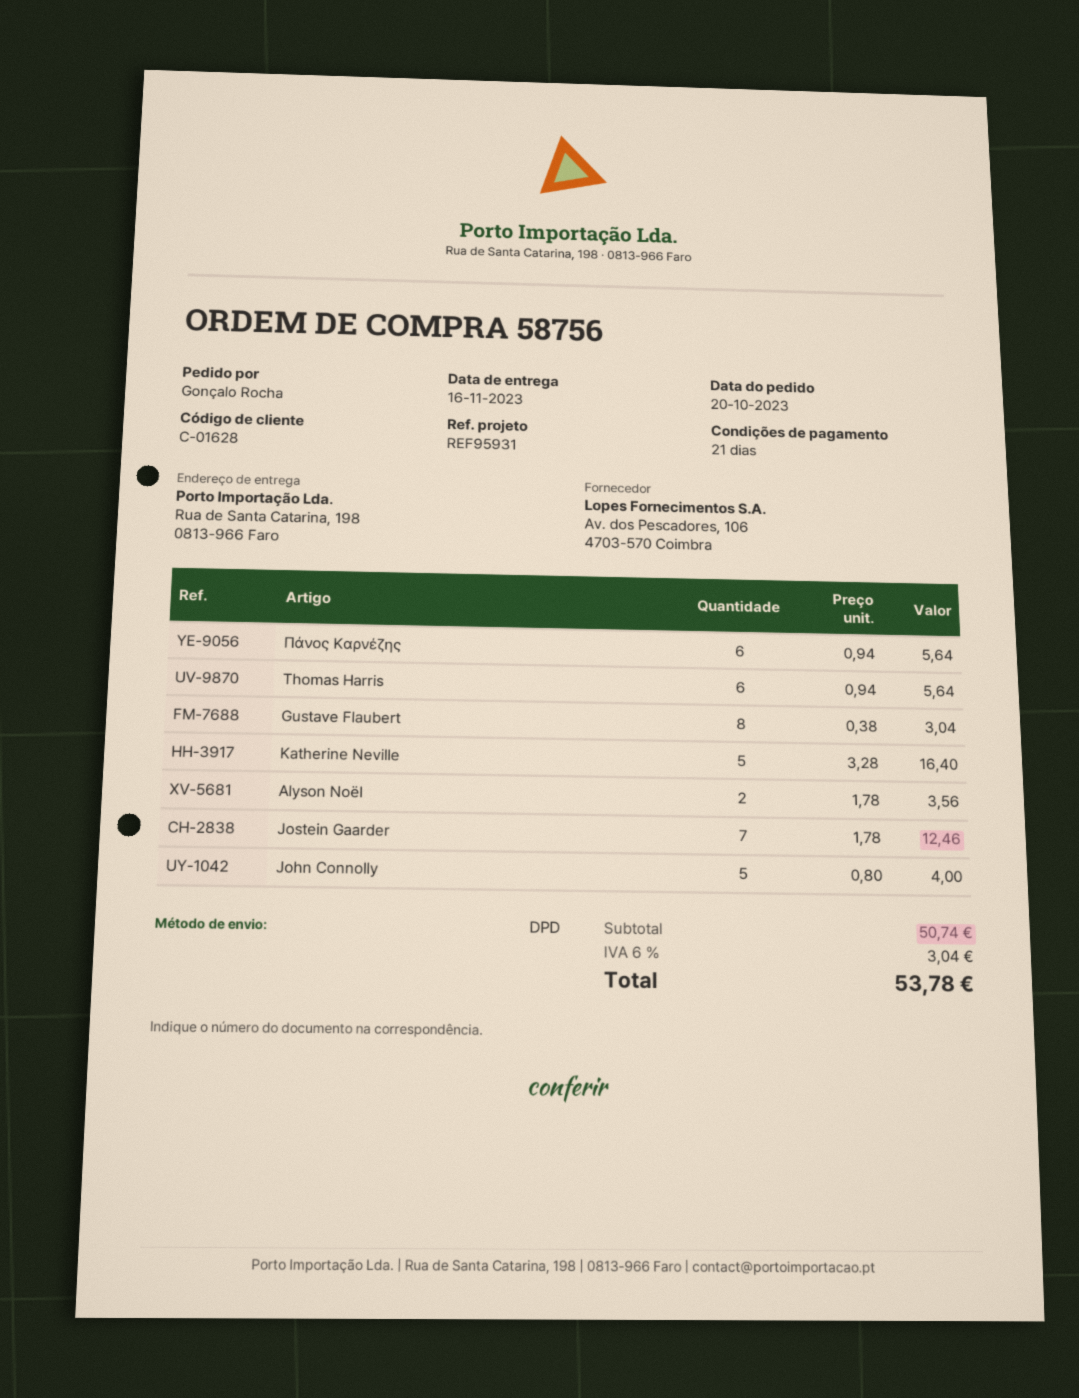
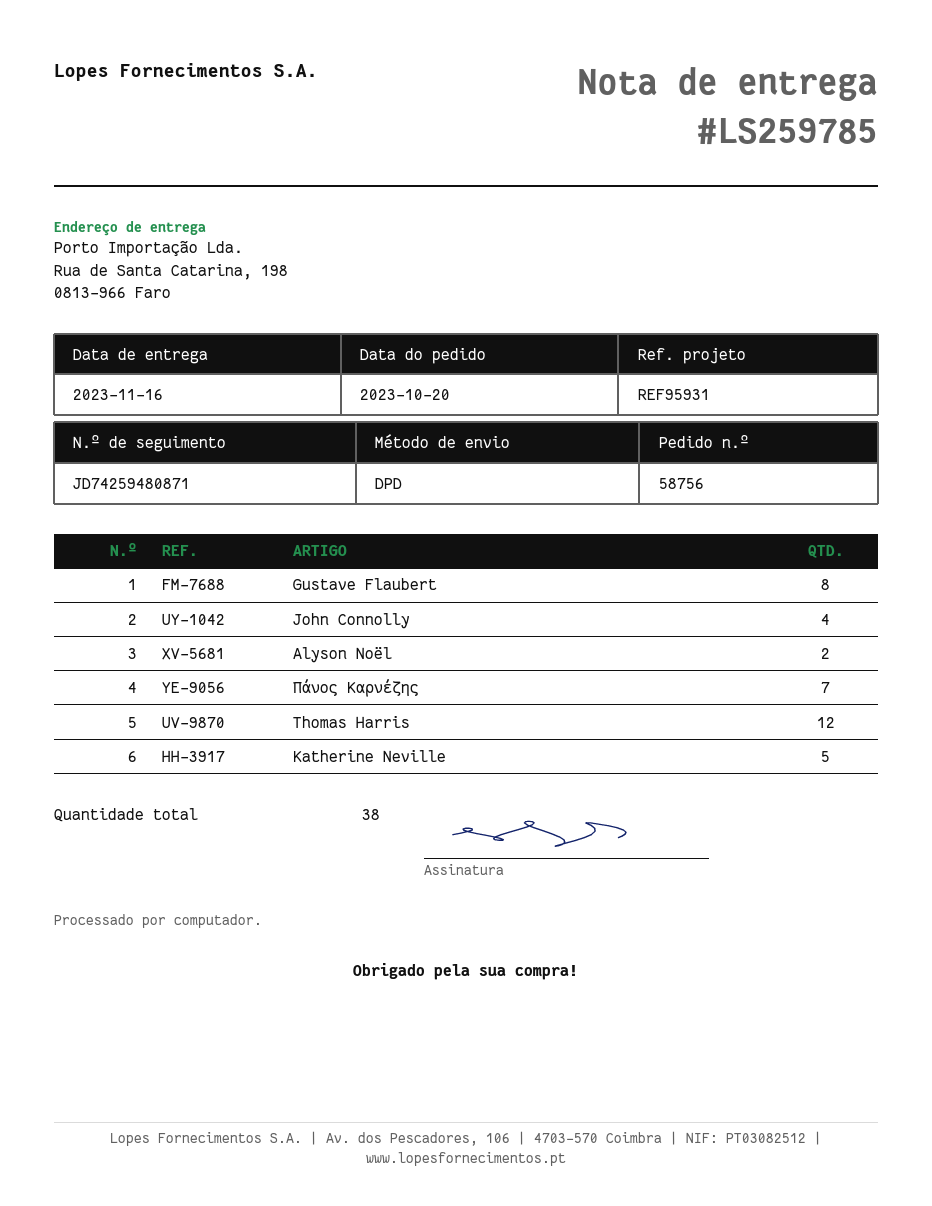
Πάνος Καρνέζης: 6 -> 7
Thomas Harris: 6 -> 12
Jostein Gaarder: 7 -> none
John Connolly: 5 -> 4

